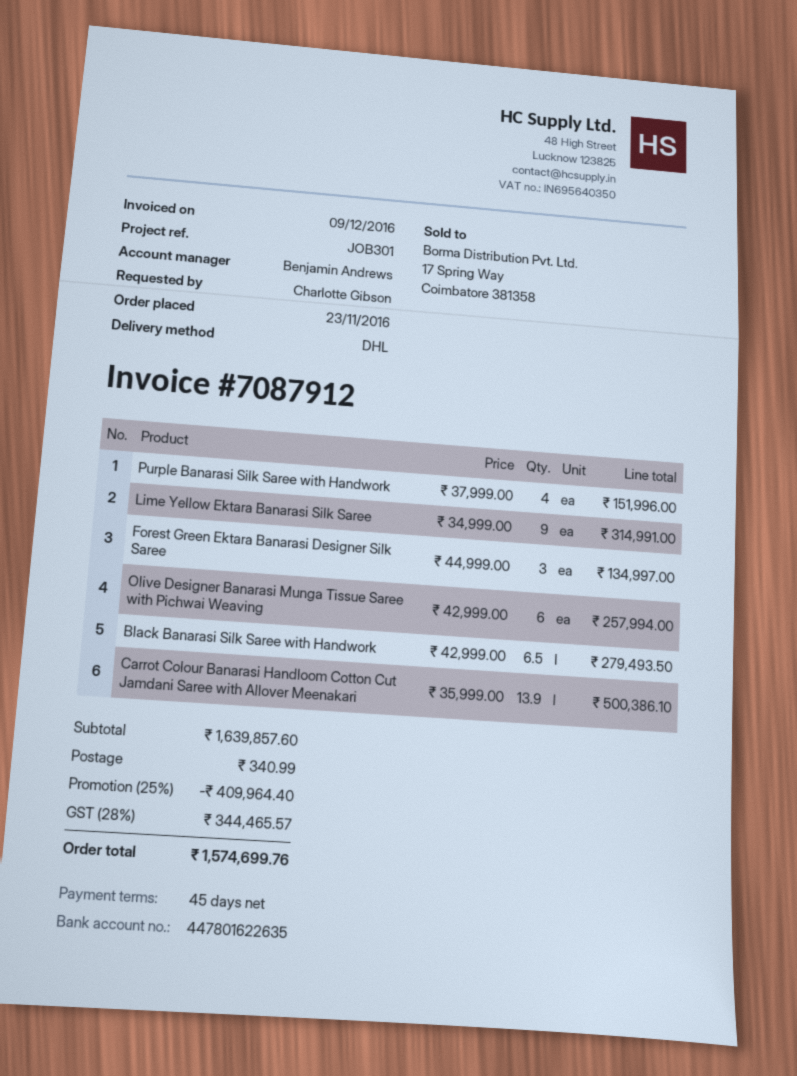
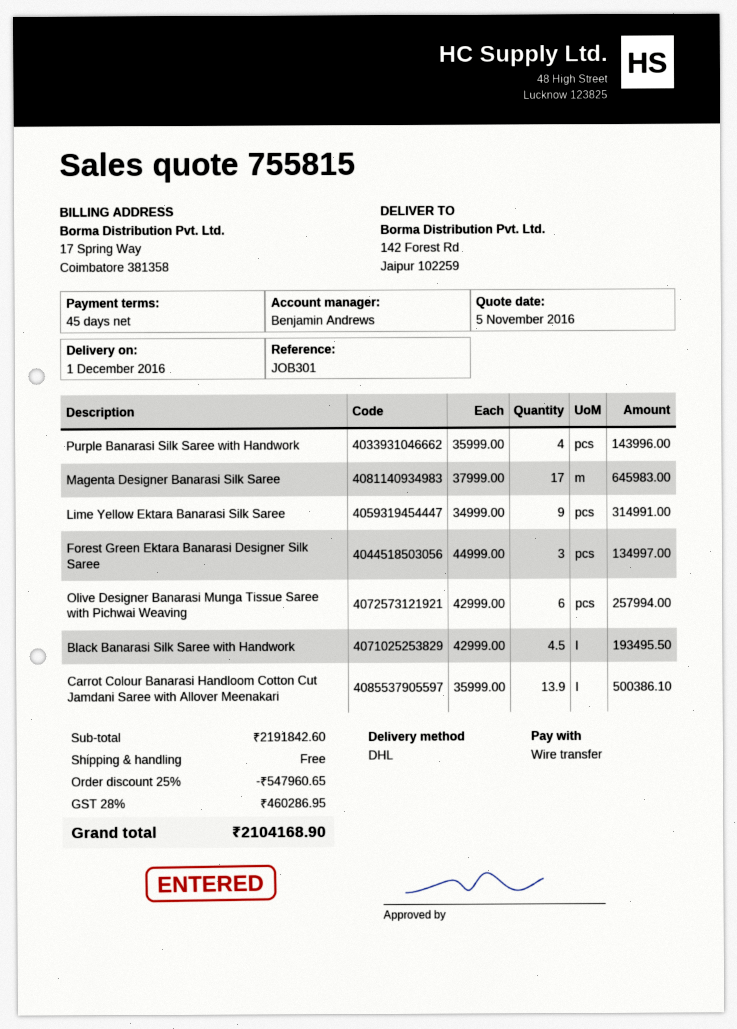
Purple Banarasi Silk Saree with Handwork: 4 x 37999.00 = 151996.00 -> 4 x 35999.00 = 143996.00
Black Banarasi Silk Saree with Handwork: 6.5 x 42999.00 = 279493.50 -> 4.5 x 42999.00 = 193495.50
Magenta Designer Banarasi Silk Saree: none -> 17 x 37999.00 = 645983.00
subtotal: 1639857.60 -> 2191842.60
discount: 25% = 409964.40 -> 25% = 547960.65
shipping: 340.99 -> 0.00
tax: 28% = 344465.57 -> 28% = 460286.95
total: 1574699.76 -> 2104168.90

